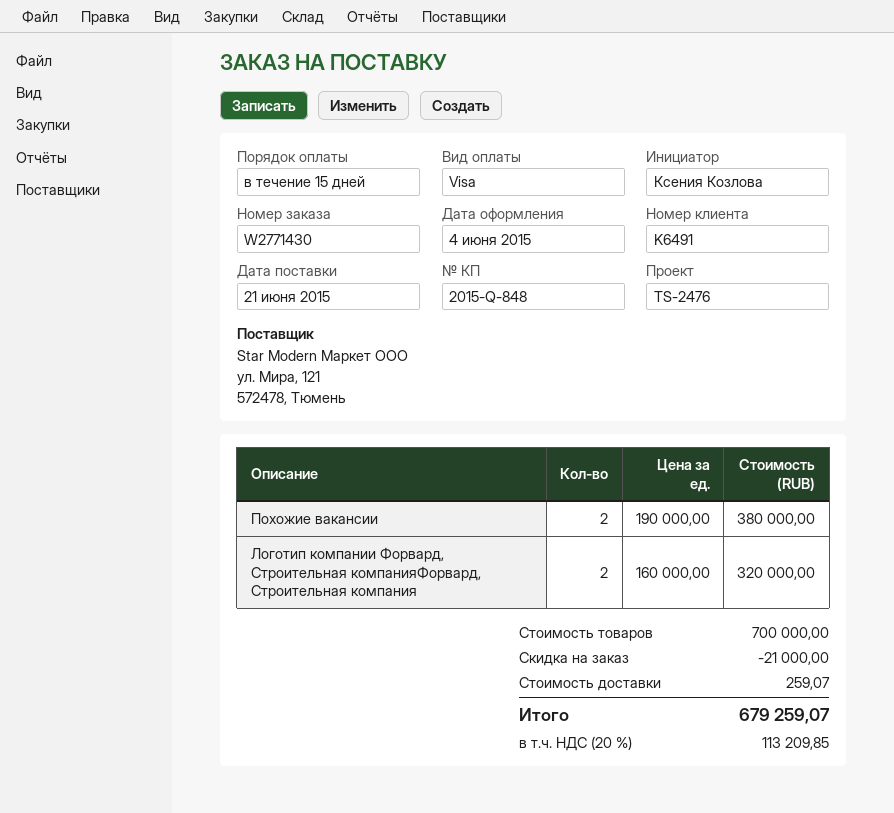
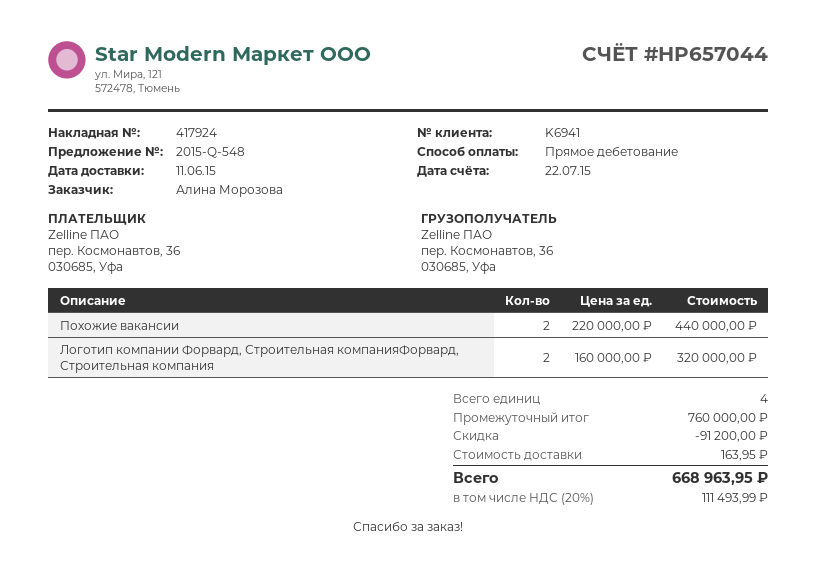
quote number: 2015-Q-848 -> 2015-Q-548
delivery date: 2015-06-21 -> 2015-06-11
customer number: K6491 -> K6941
ordered by: Ксения Козлова -> Алина Морозова
payment method: Visa -> direct debit
Похожие вакансии: 2 x 190000.00 = 380000.00 -> 2 x 220000.00 = 440000.00
subtotal: 700000.00 -> 760000.00
discount: 21000.00 -> 91200.00
shipping: 259.07 -> 163.95
tax: 20% = 113209.85 -> 20% = 111493.99
total: 679259.07 -> 668963.95

